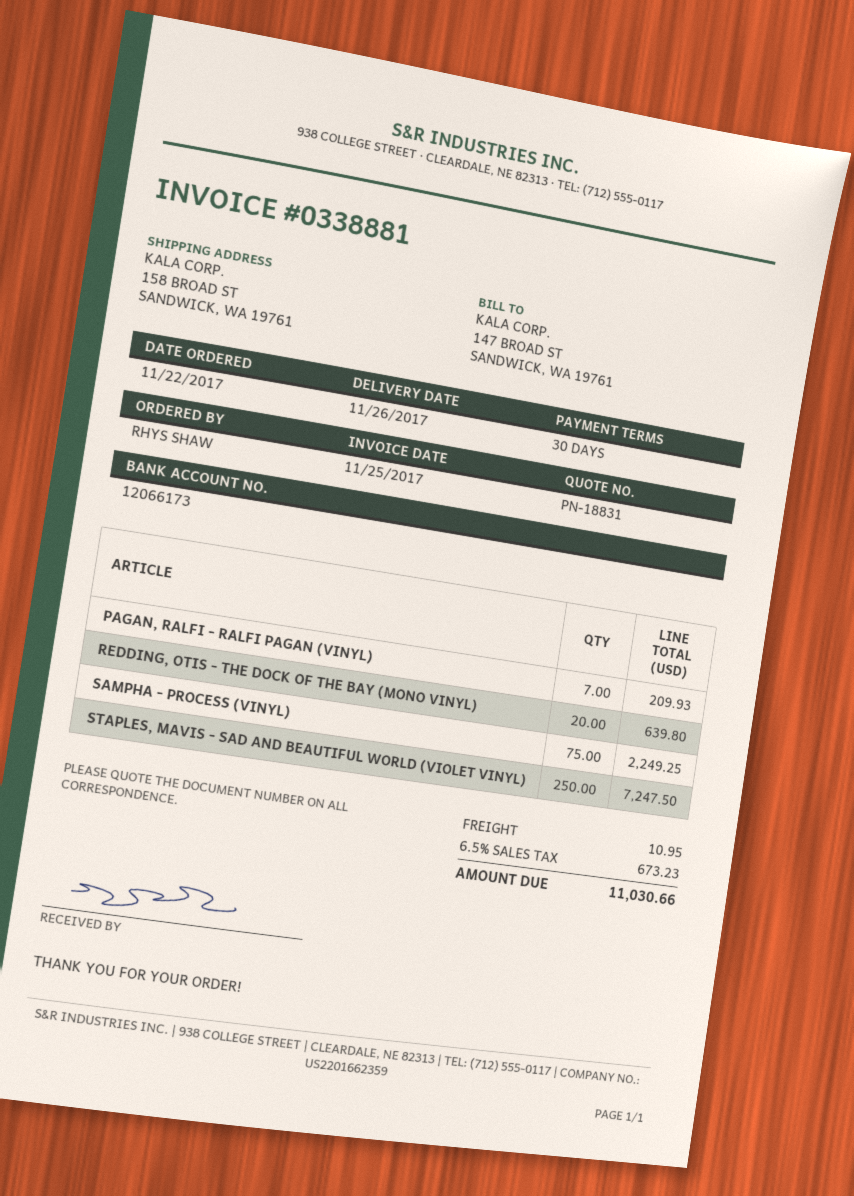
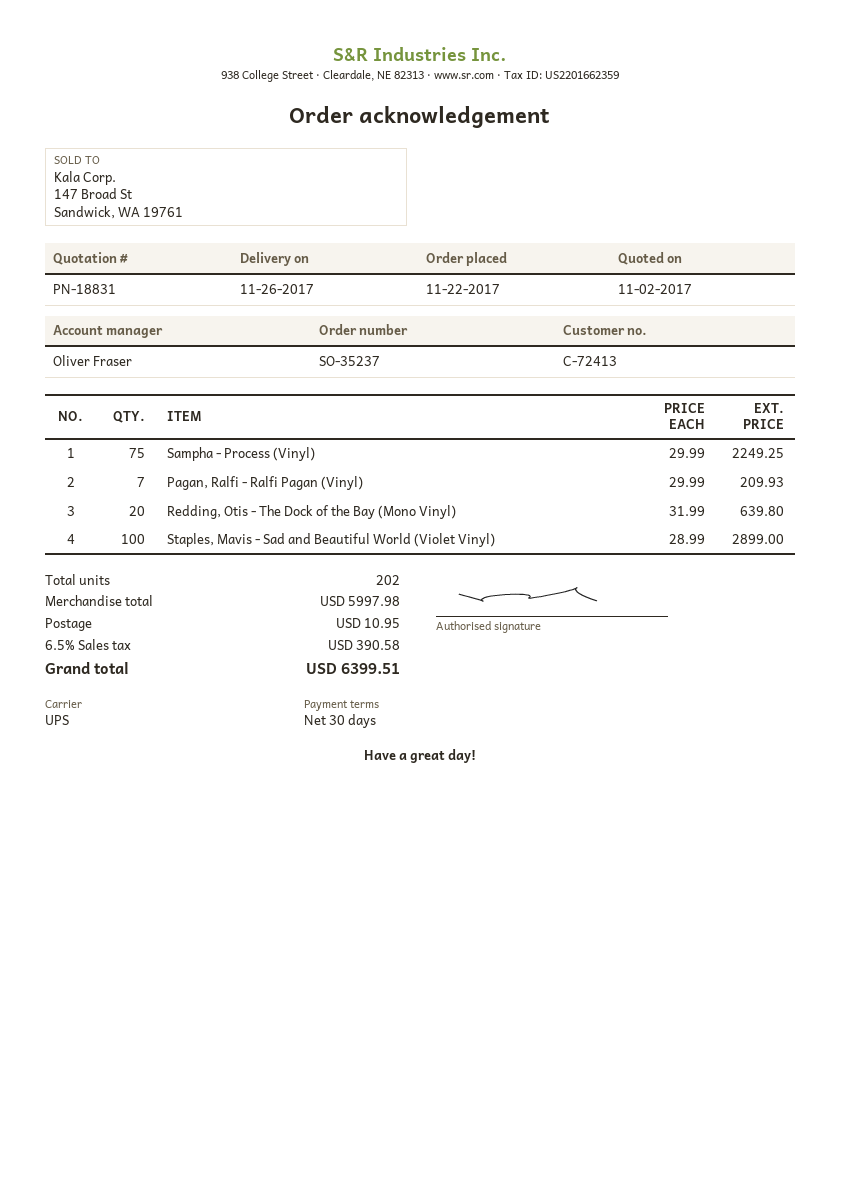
STAPLES, MAVIS - SAD AND BEAUTIFUL WORLD (VIOLET VINYL): 250 for 7247.50 -> 100 for 2899.00
tax: 6.5% = 673.23 -> 6.5% = 390.58
total: 11030.66 -> 6399.51

